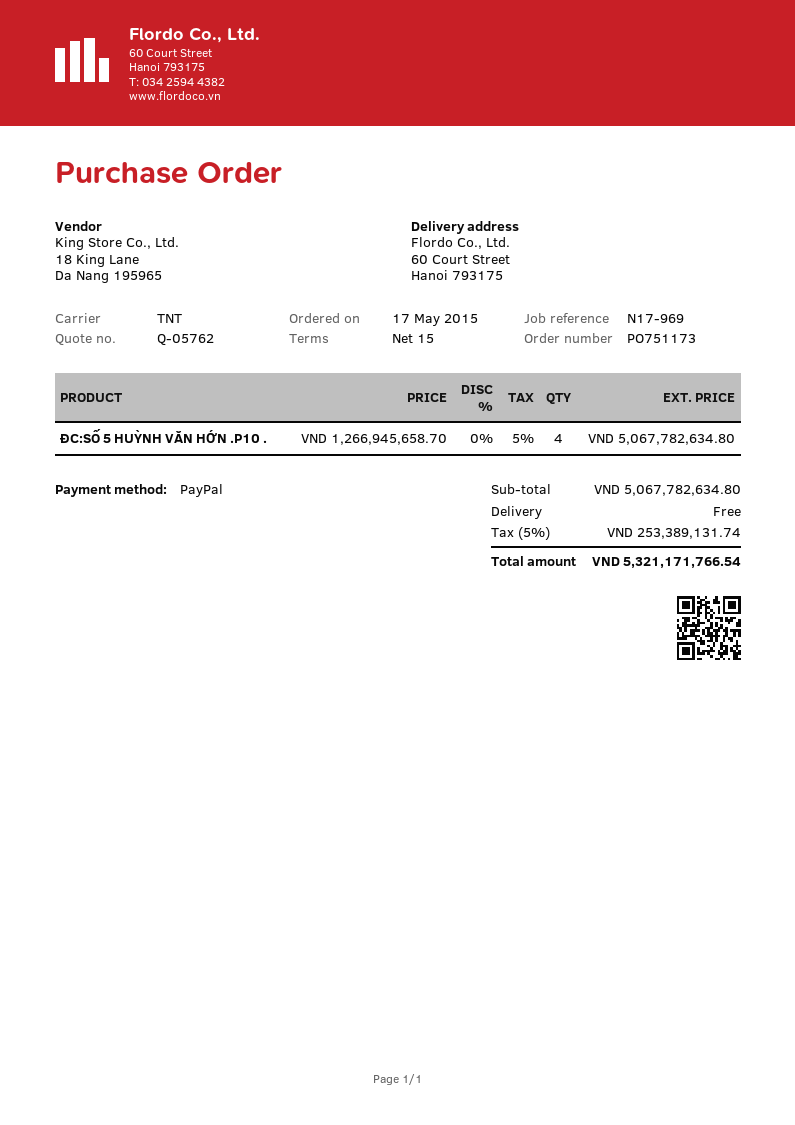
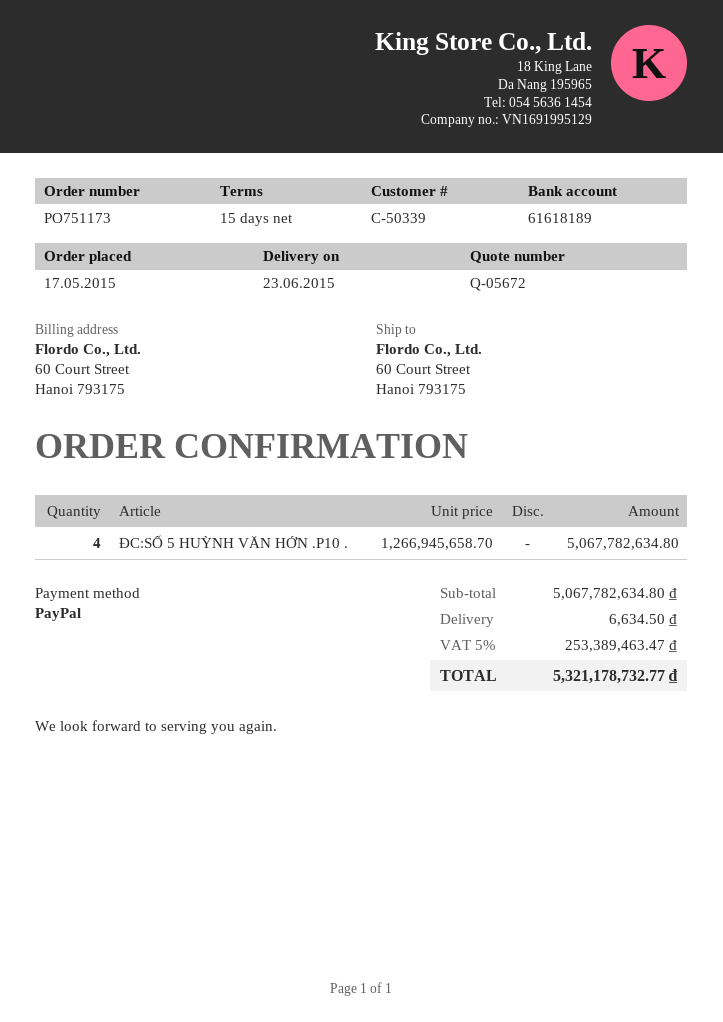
quote number: Q-05762 -> Q-05672
shipping: 0.00 -> 6634.50
tax: 5% = 253389131.74 -> 5% = 253389463.47
total: 5321171766.54 -> 5321178732.77

